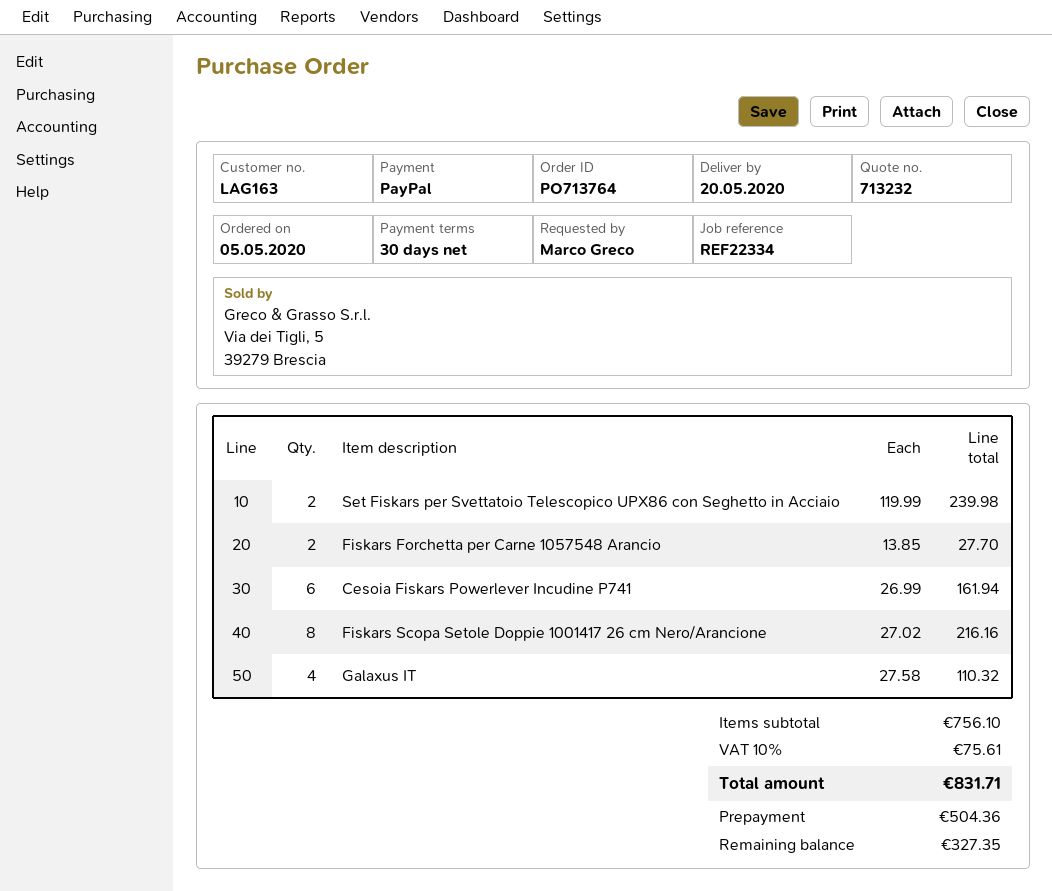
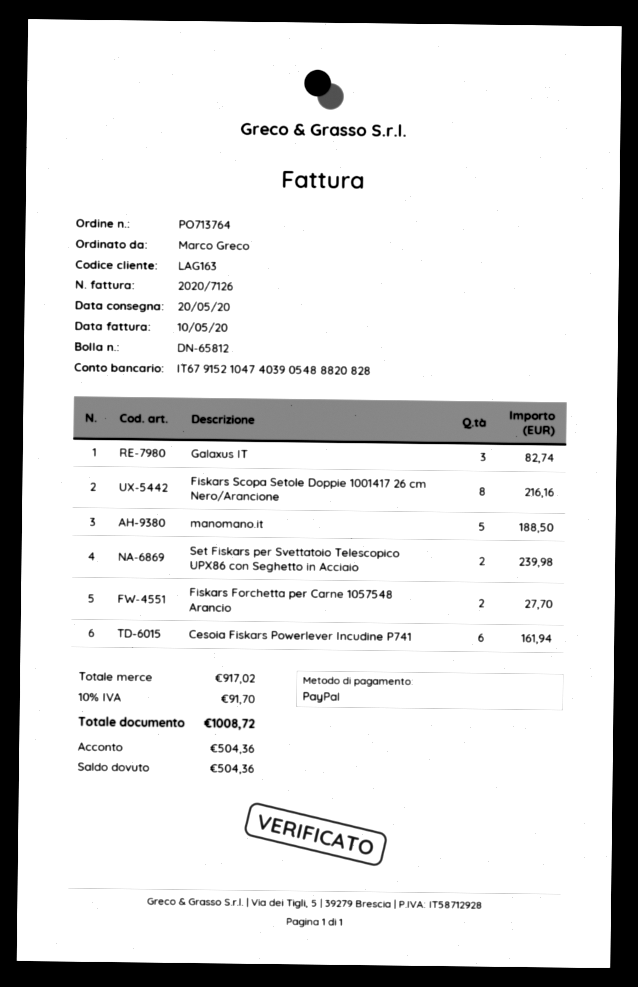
Galaxus IT: 4 for 110.32 -> 3 for 82.74
manomano.it: none -> 5 for 188.50
subtotal: 756.10 -> 917.02
tax: 10% = 75.61 -> 10% = 91.70
total: 831.71 -> 1008.72
balance: 327.35 -> 504.36

